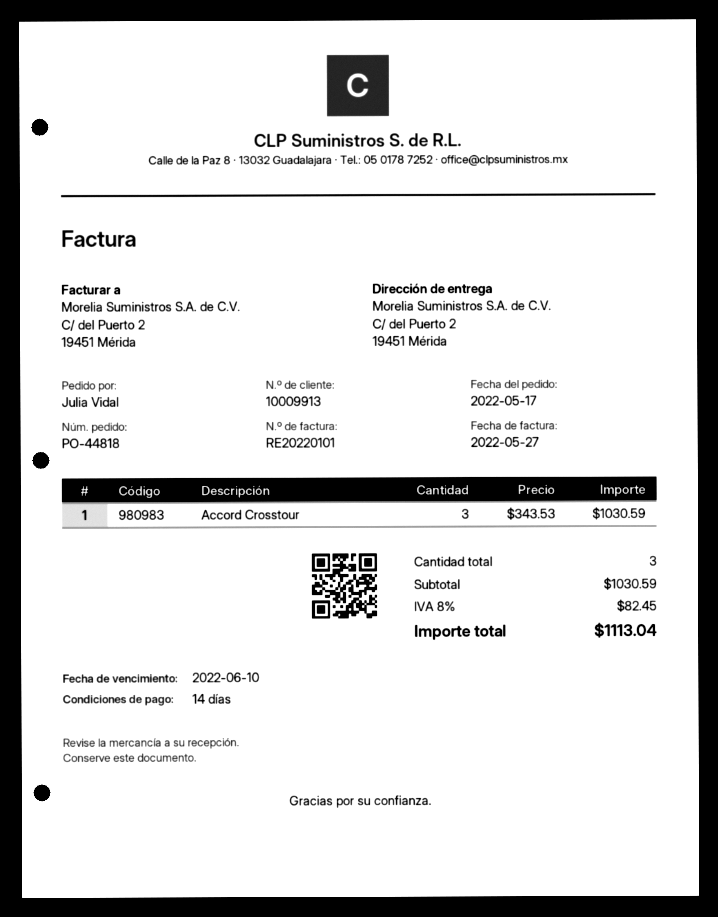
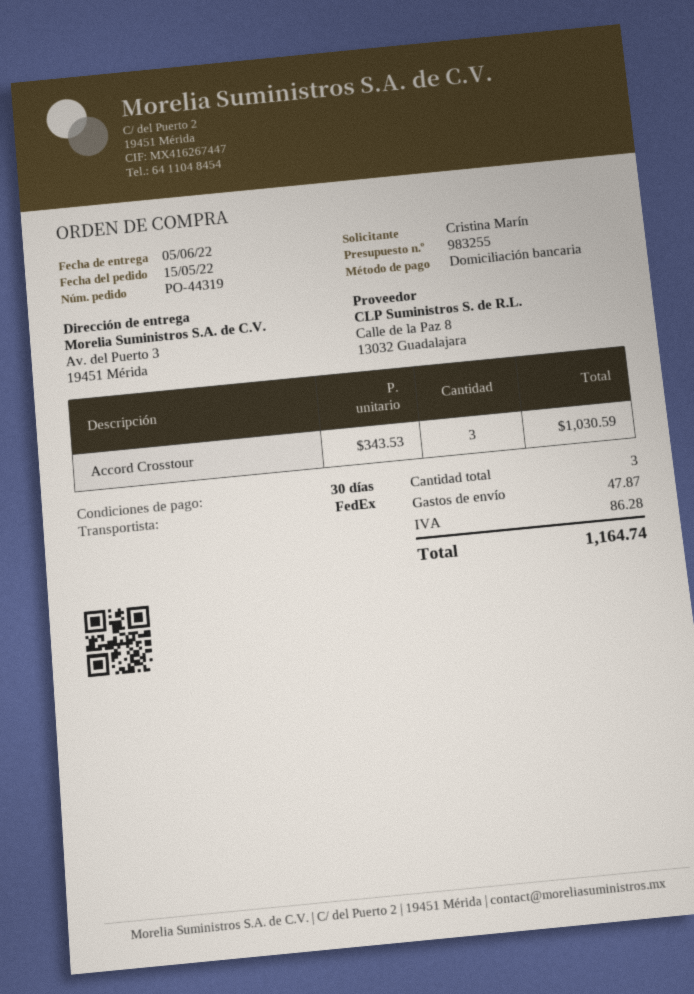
order number: PO-44818 -> PO-44319
order date: 2022-05-17 -> 2022-05-15
payment terms: 14 days -> 30 days
ordered by: Julia Vidal -> Cristina Marín
ship to: C/ del Puerto 2, 19451 Mérida -> Av. del Puerto 3, 19451 Mérida
shipping: none -> 47.87
tax: 82.45 -> 86.28
total: 1113.04 -> 1164.74

